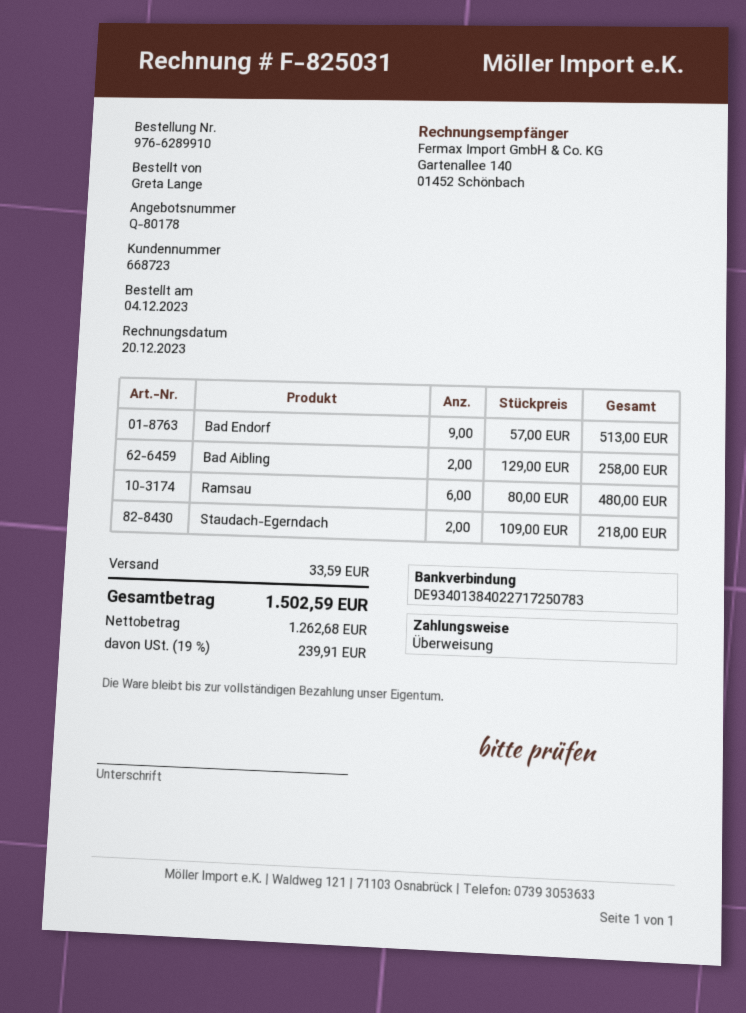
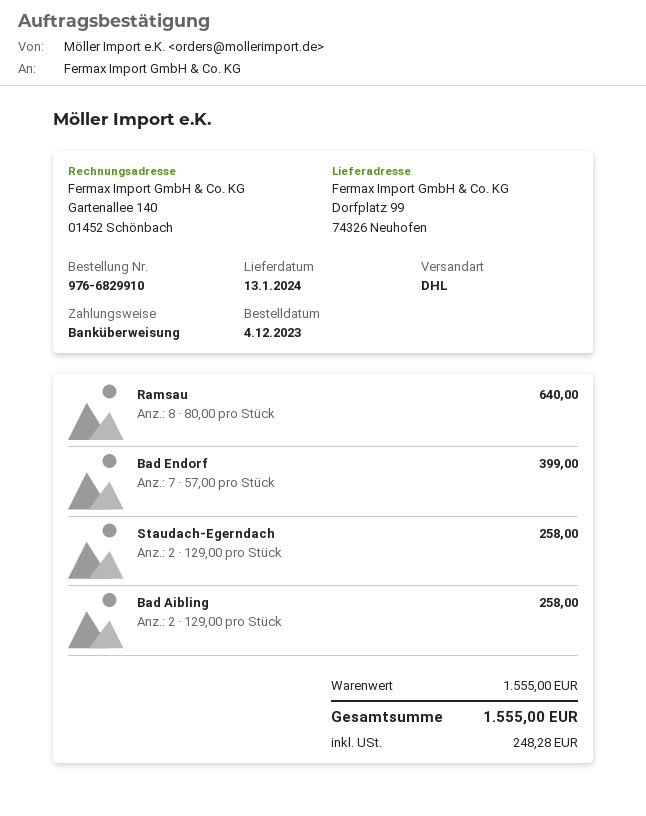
order number: 976-6289910 -> 976-6829910
Bad Endorf: 9 x 57.00 = 513.00 -> 7 x 57.00 = 399.00
Ramsau: 6 x 80.00 = 480.00 -> 8 x 80.00 = 640.00
Staudach-Egerndach: 2 x 109.00 = 218.00 -> 2 x 129.00 = 258.00
shipping: 33.59 -> none
tax: 239.91 -> 248.28
total: 1502.59 -> 1555.00

